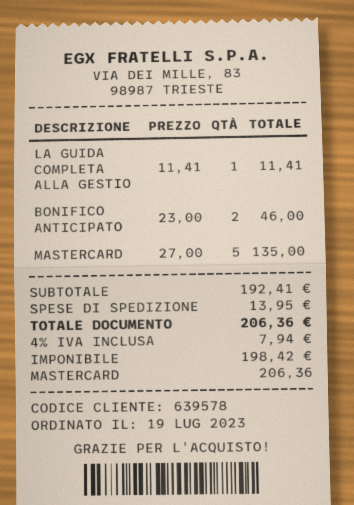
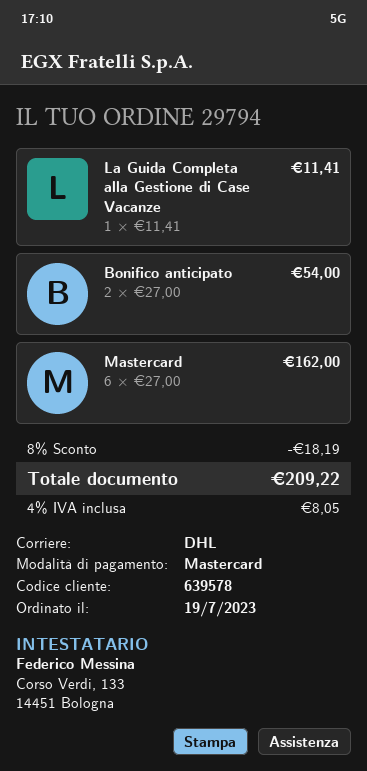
BONIFICO ANTICIPATO: 2 x 23.00 = 46.00 -> 2 x 27.00 = 54.00
MASTERCARD: 5 x 27.00 = 135.00 -> 6 x 27.00 = 162.00
discount: none -> 8% = 18.19
shipping: 13.95 -> none
tax: 4% = 7.94 -> 4% = 8.05
total: 206.36 -> 209.22

